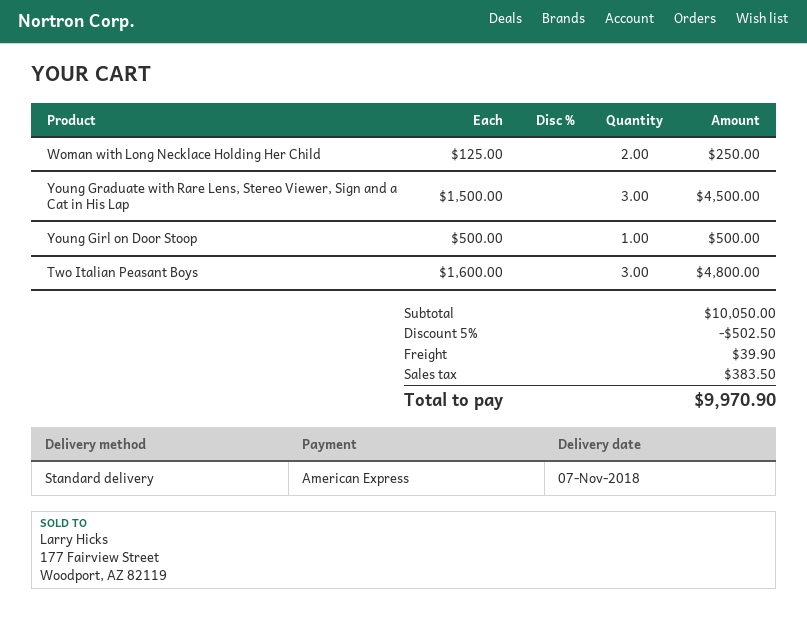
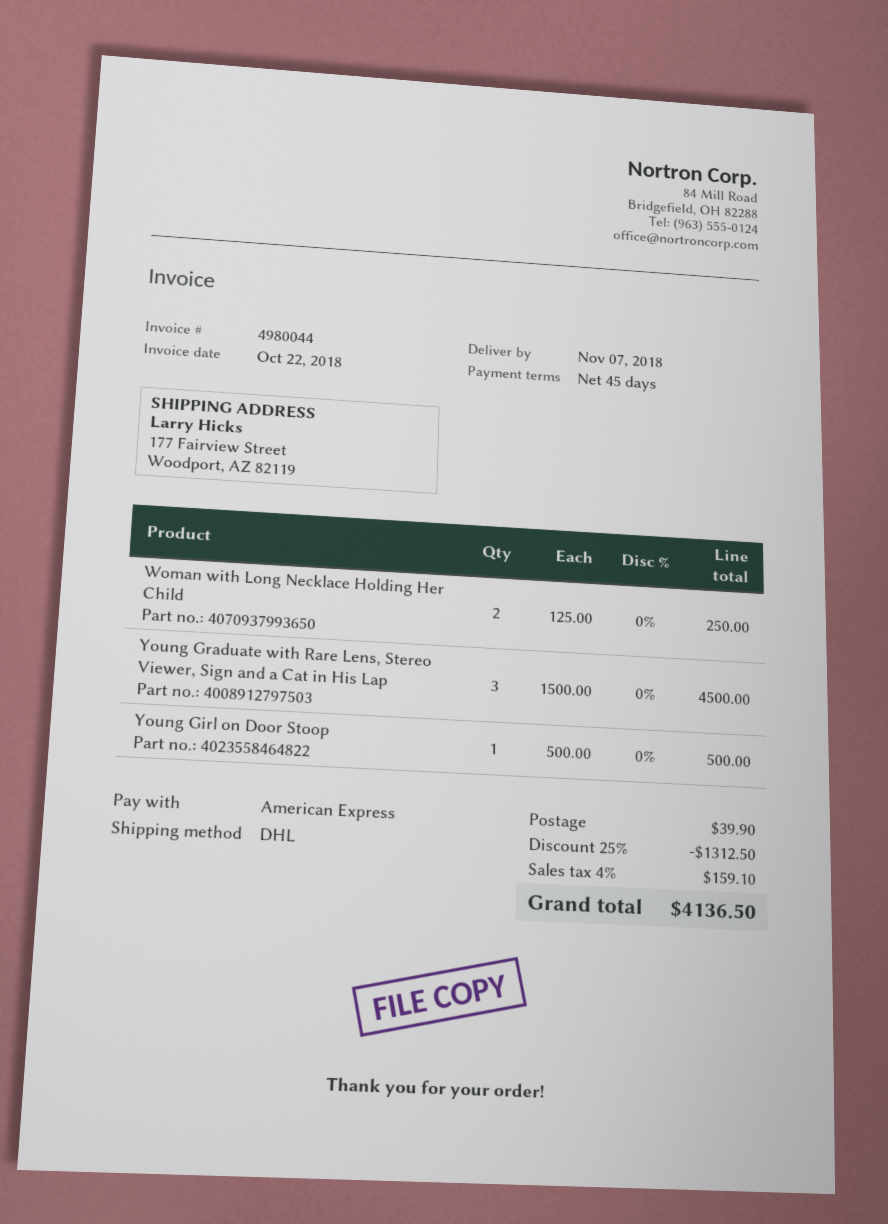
shipping method: standard -> DHL
Two Italian Peasant Boys: 3 x 1600.00 = 4800.00 -> none
discount: 5% = 502.50 -> 25% = 1312.50
tax: 383.50 -> 159.10
total: 9970.90 -> 4136.50

